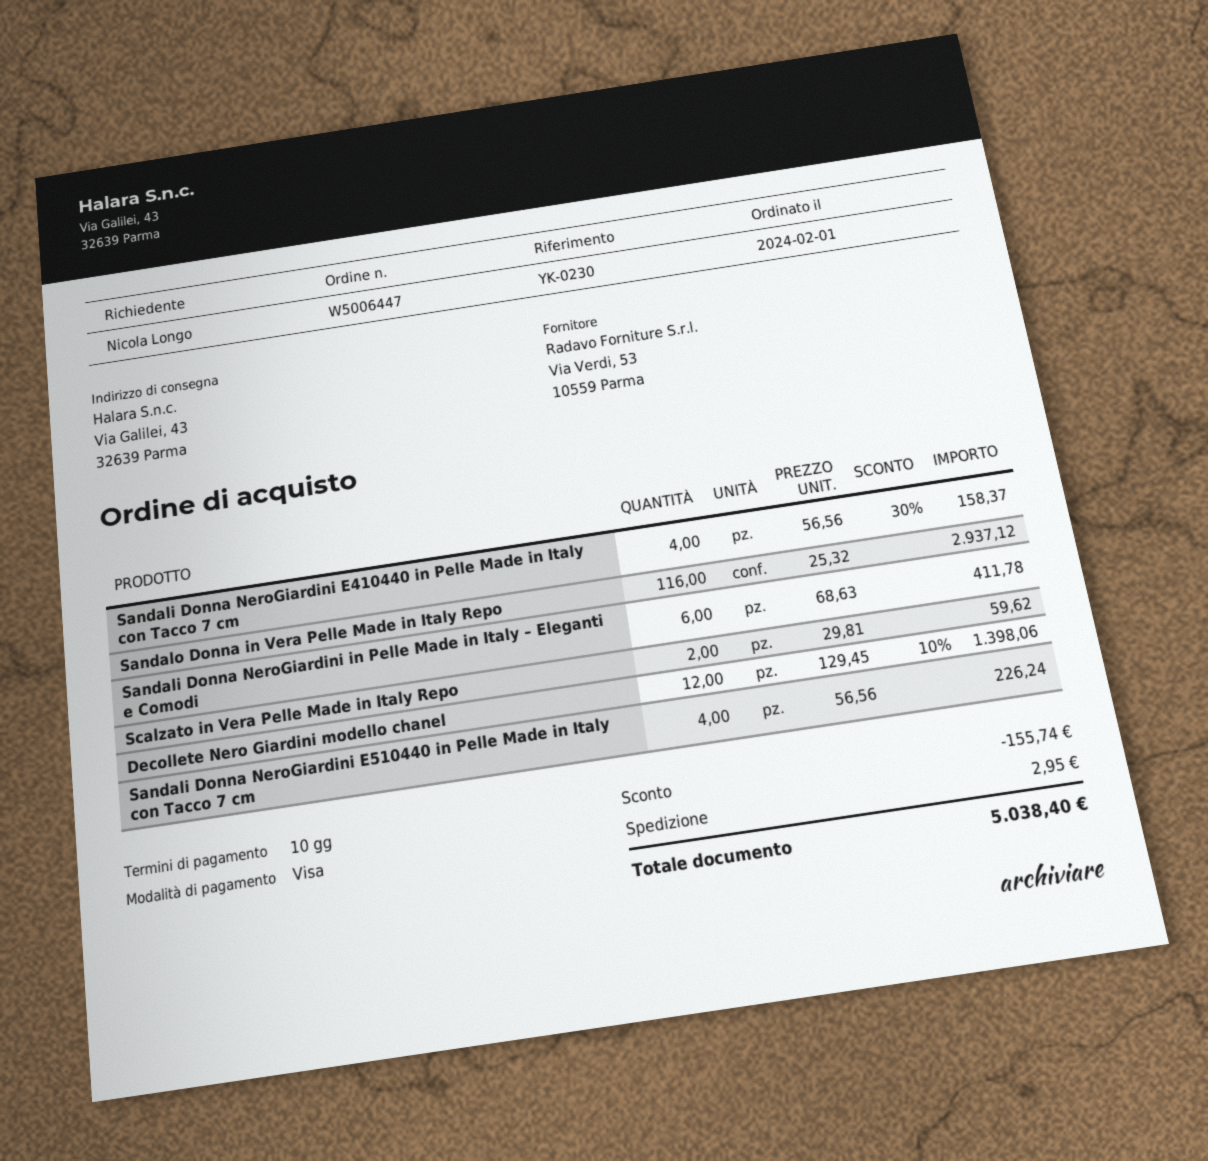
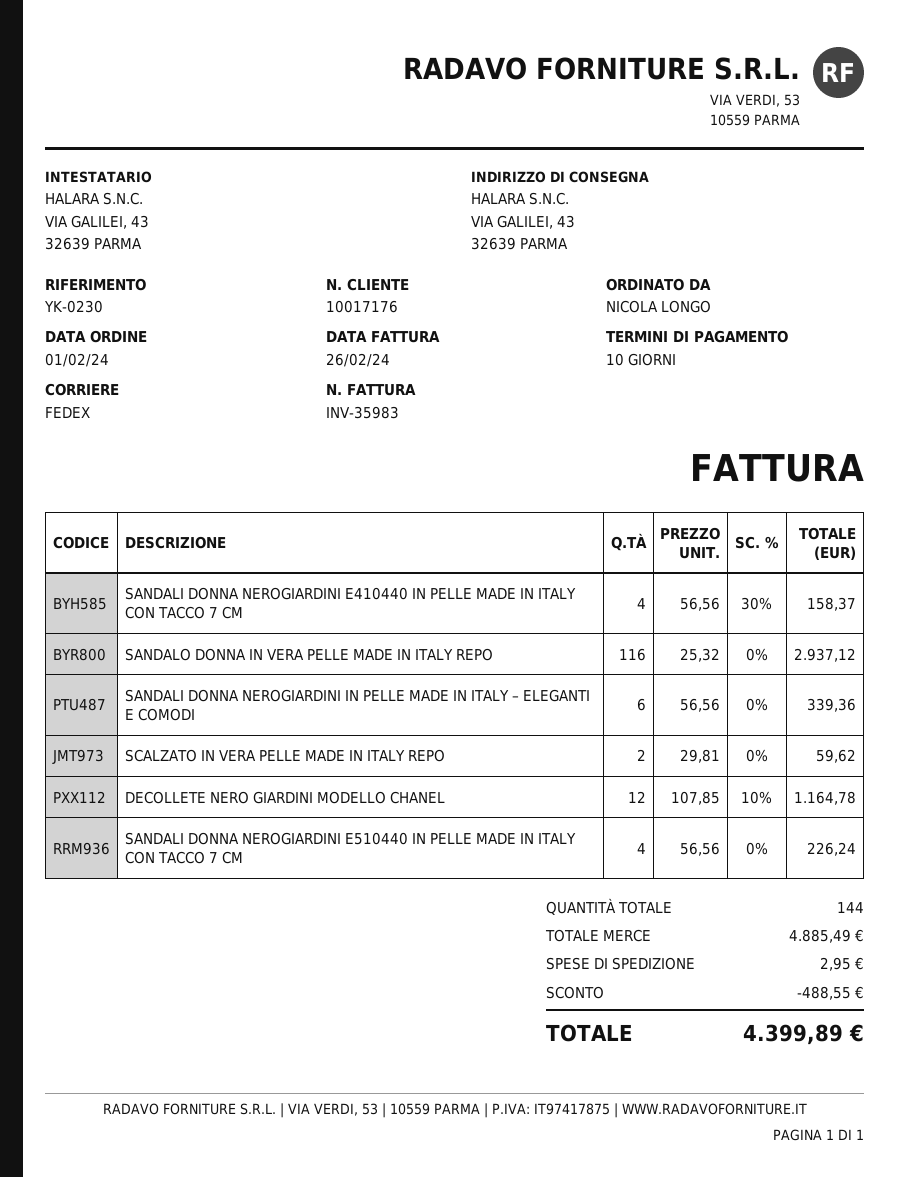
Sandali Donna NeroGiardini in Pelle Made in Italy – Eleganti e Comodi: 6 x 68.63 = 411.78 -> 6 x 56.56 = 339.36
Decollete Nero Giardini modello chanel: 12 x 129.45 - 10% = 1398.06 -> 12 x 107.85 - 10% = 1164.78
discount: 155.74 -> 488.55
total: 5038.40 -> 4399.89

